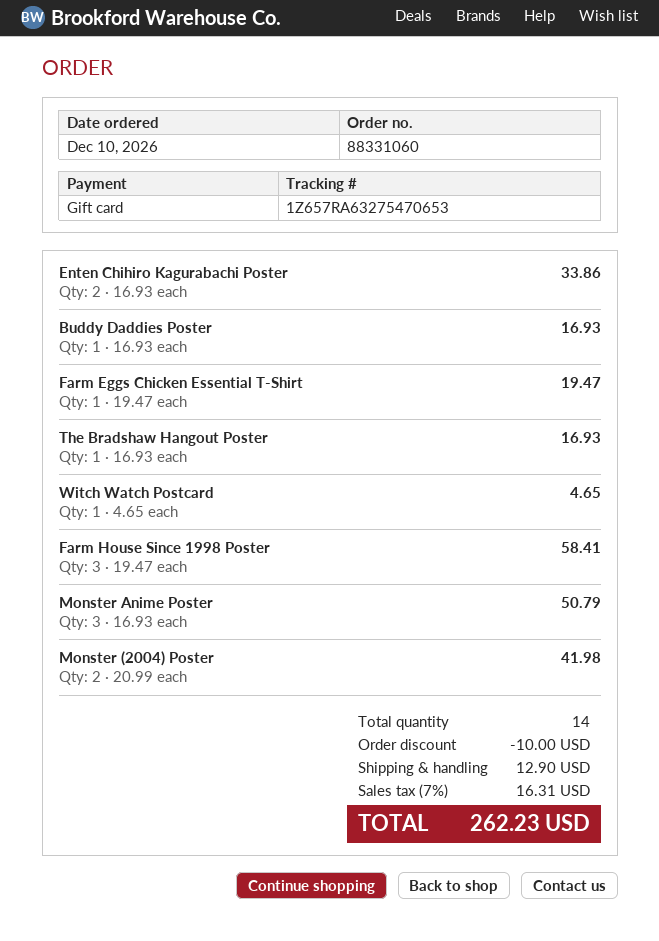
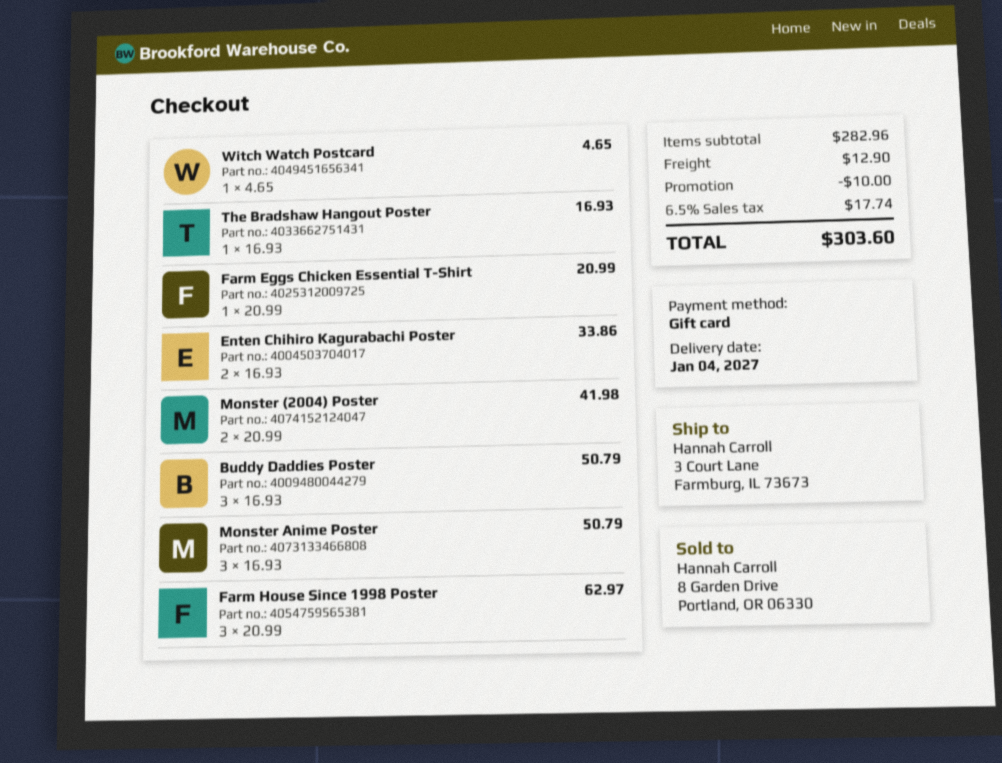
Buddy Daddies Poster: 1 x 16.93 = 16.93 -> 3 x 16.93 = 50.79
Farm Eggs Chicken Essential T-Shirt: 1 x 19.47 = 19.47 -> 1 x 20.99 = 20.99
Farm House Since 1998 Poster: 3 x 19.47 = 58.41 -> 3 x 20.99 = 62.97
tax: 7% = 16.31 -> 6.5% = 17.74
total: 262.23 -> 303.60

